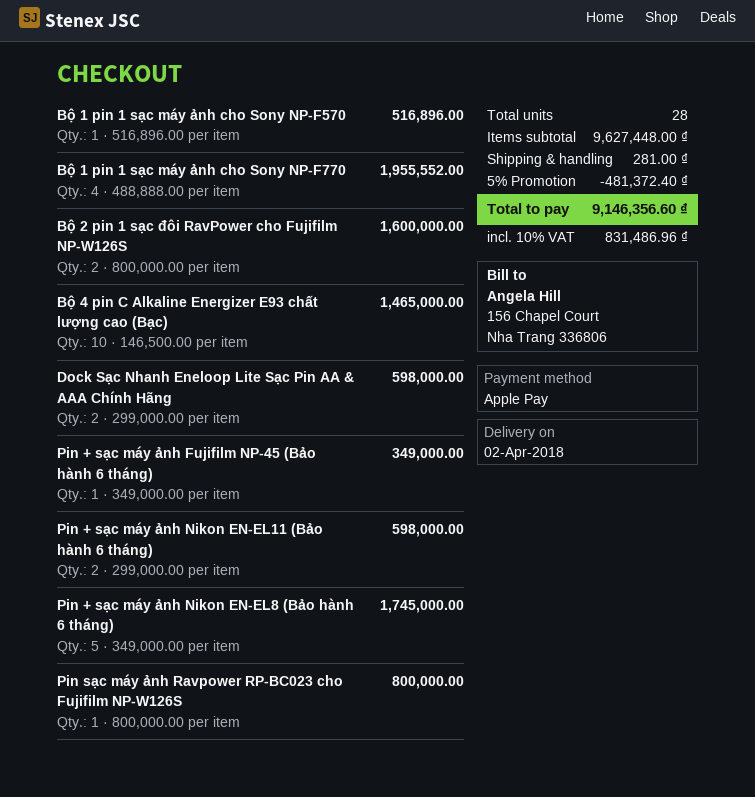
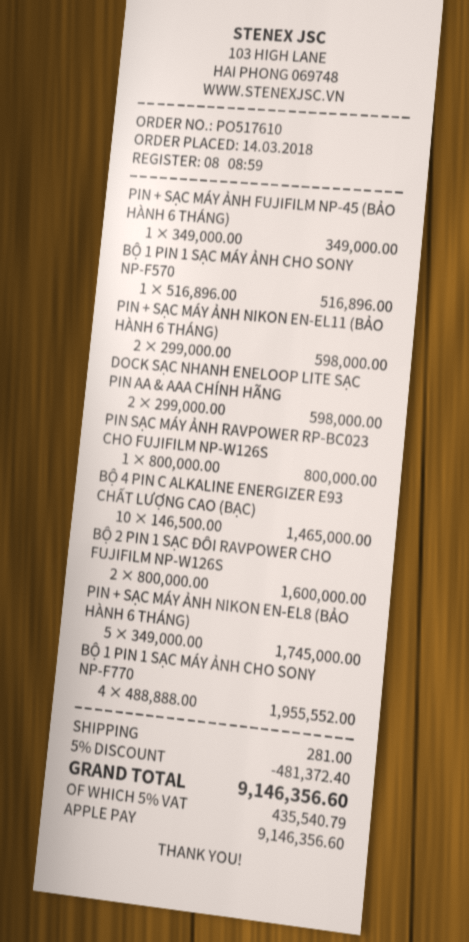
tax: 10% = 831486.96 -> 5% = 435540.79

